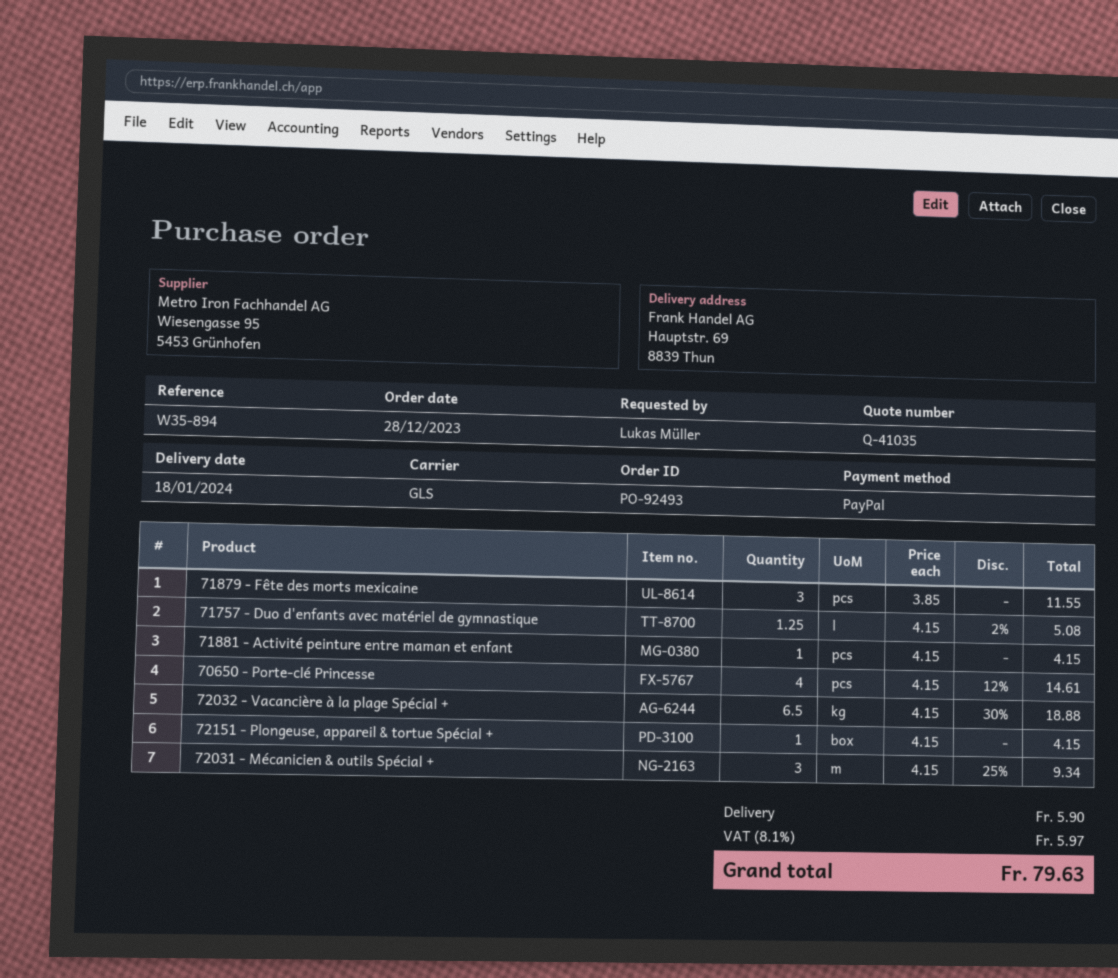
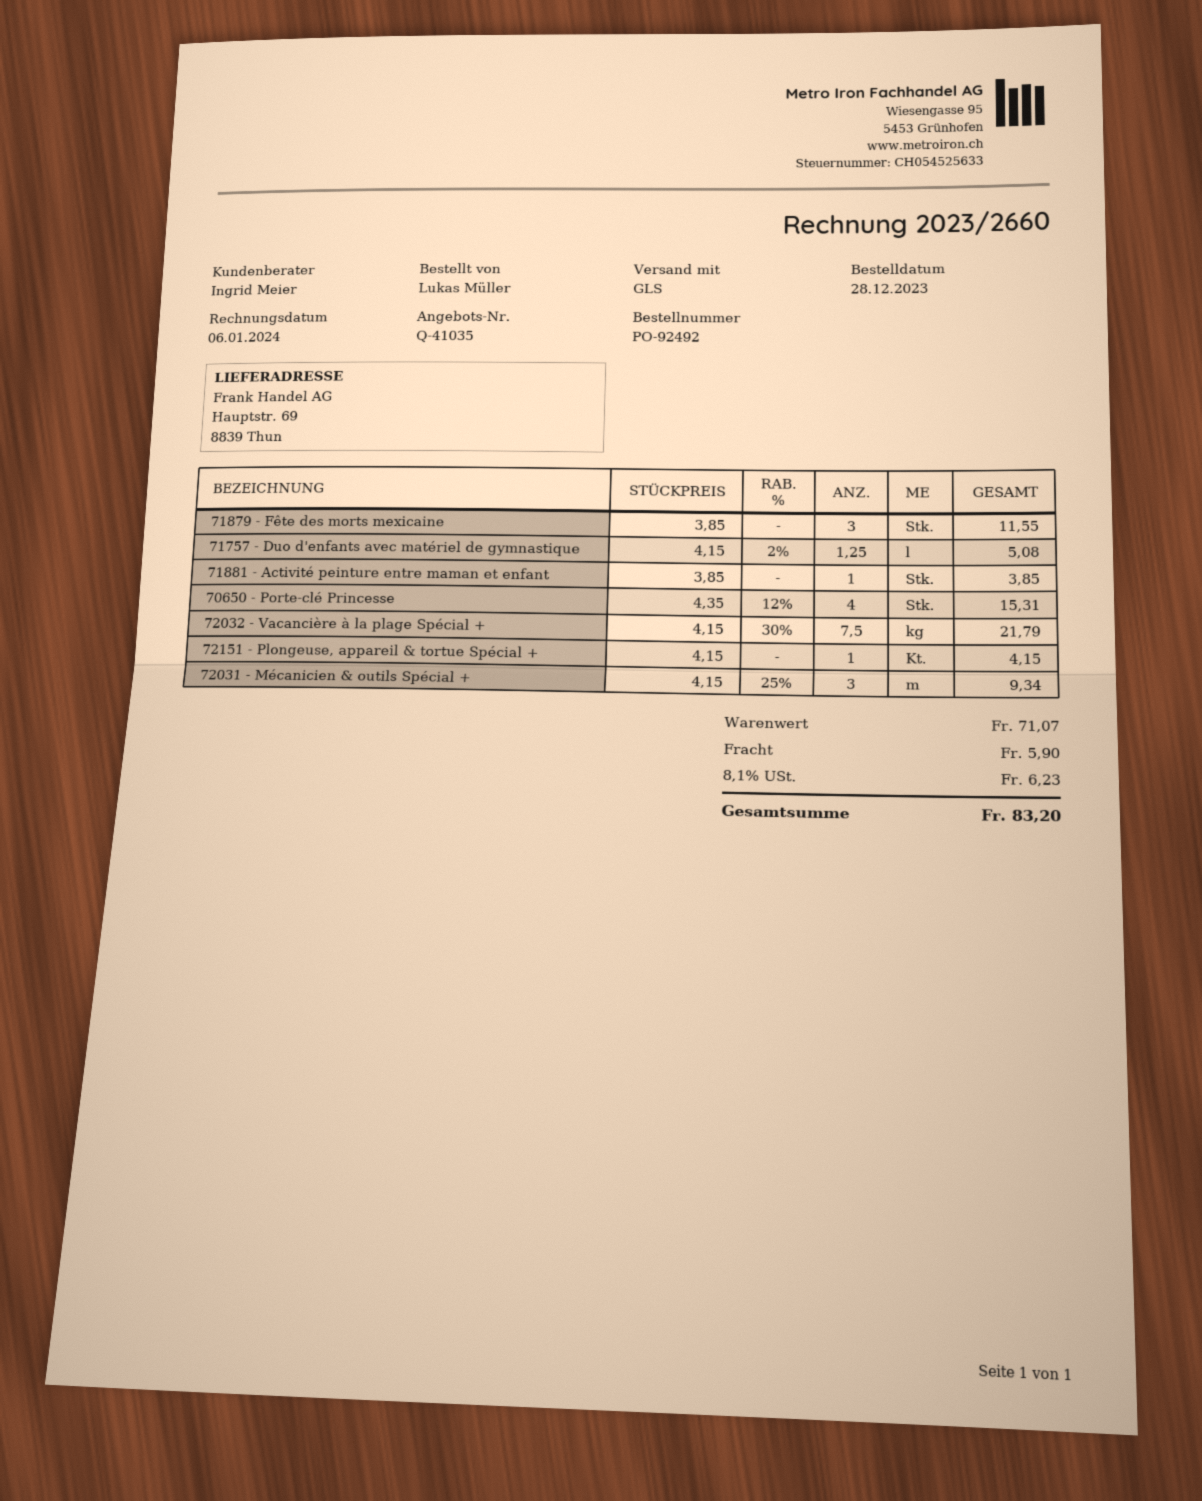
order number: PO-92493 -> PO-92492
71881 - Activité peinture entre maman et enfant: 1 x 4.15 = 4.15 -> 1 x 3.85 = 3.85
70650 - Porte-clé Princesse: 4 x 4.15 - 12% = 14.61 -> 4 x 4.35 - 12% = 15.31
72032 - Vacancière à la plage Spécial +: 6.5 x 4.15 - 30% = 18.88 -> 7.5 x 4.15 - 30% = 21.79
tax: 8.1% = 5.97 -> 8.1% = 6.23
total: 79.63 -> 83.20

